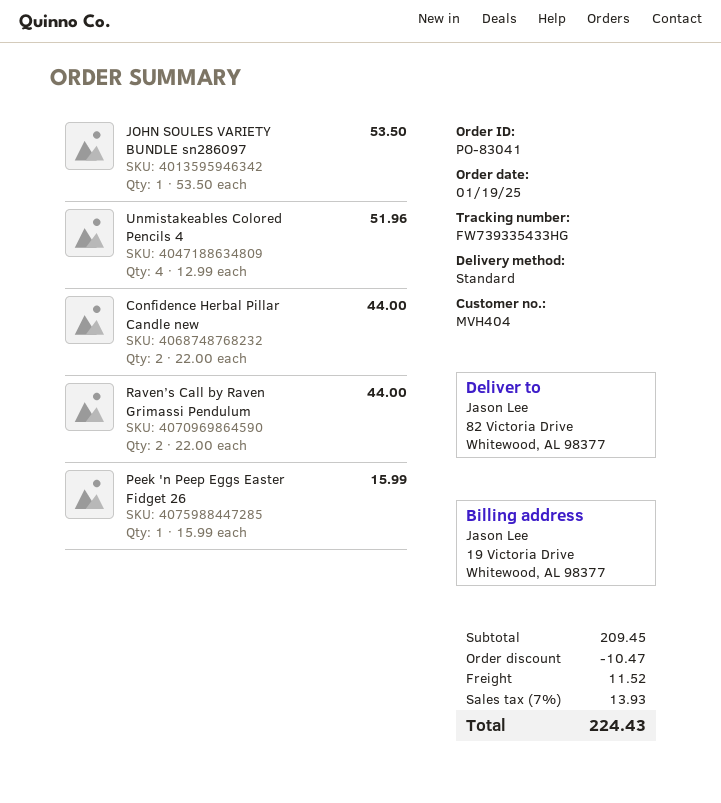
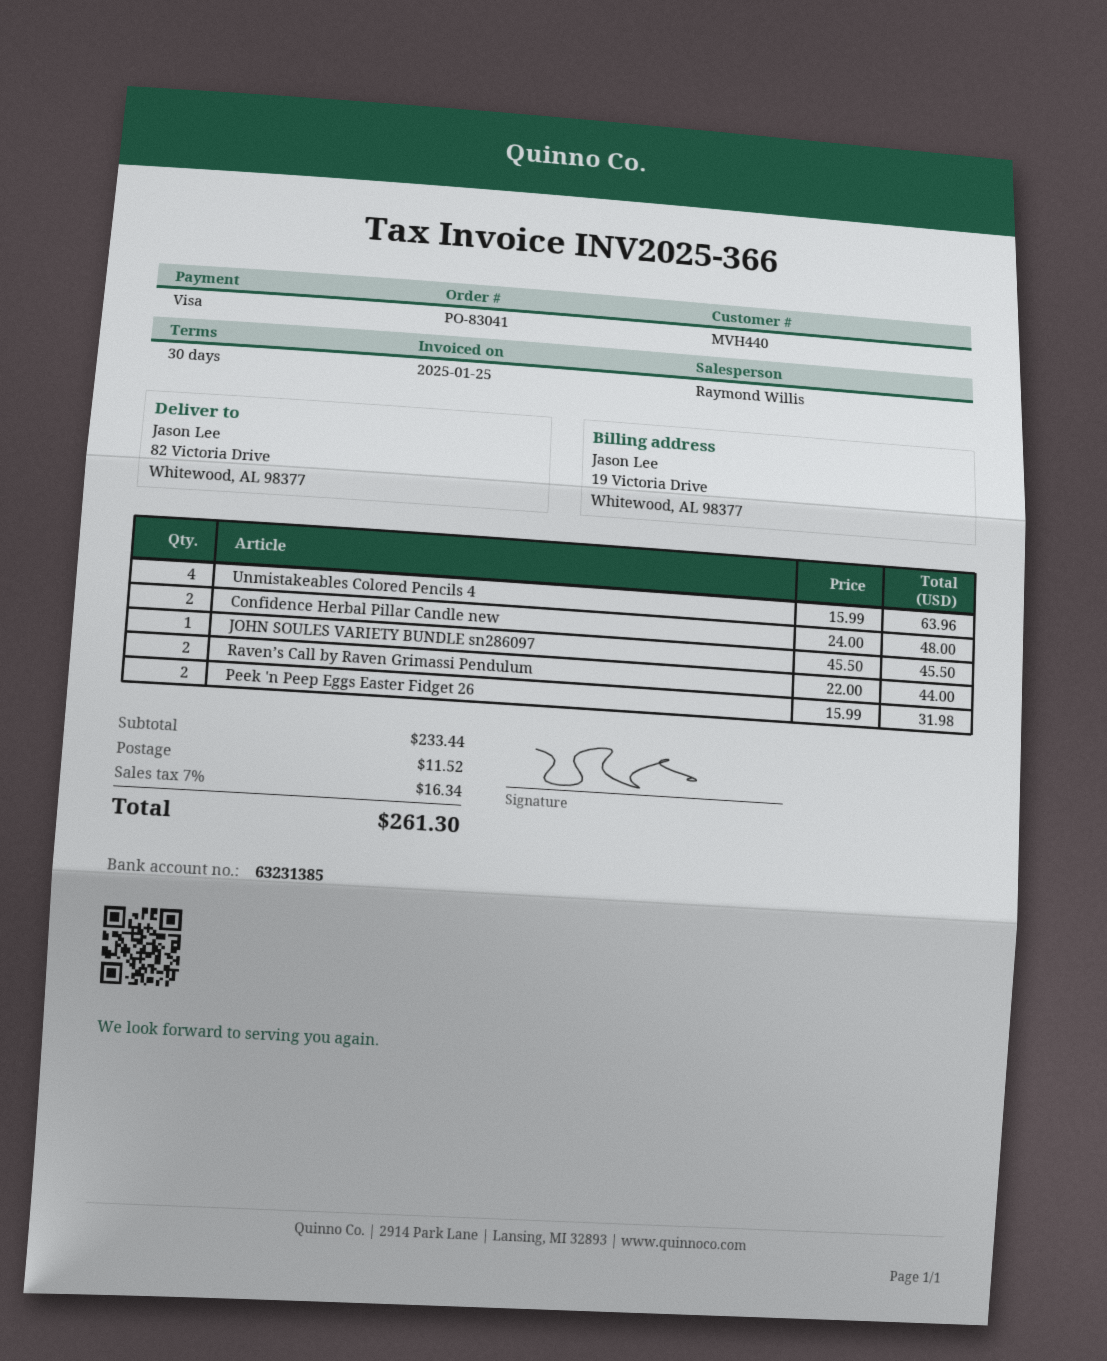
customer number: MVH404 -> MVH440
JOHN SOULES VARIETY BUNDLE sn286097: 1 x 53.50 = 53.50 -> 1 x 45.50 = 45.50
Unmistakeables Colored Pencils 4: 4 x 12.99 = 51.96 -> 4 x 15.99 = 63.96
Confidence Herbal Pillar Candle new: 2 x 22.00 = 44.00 -> 2 x 24.00 = 48.00
Peek 'n Peep Eggs Easter Fidget 26: 1 x 15.99 = 15.99 -> 2 x 15.99 = 31.98
subtotal: 209.45 -> 233.44
discount: 10.47 -> none
tax: 7% = 13.93 -> 7% = 16.34
total: 224.43 -> 261.30

